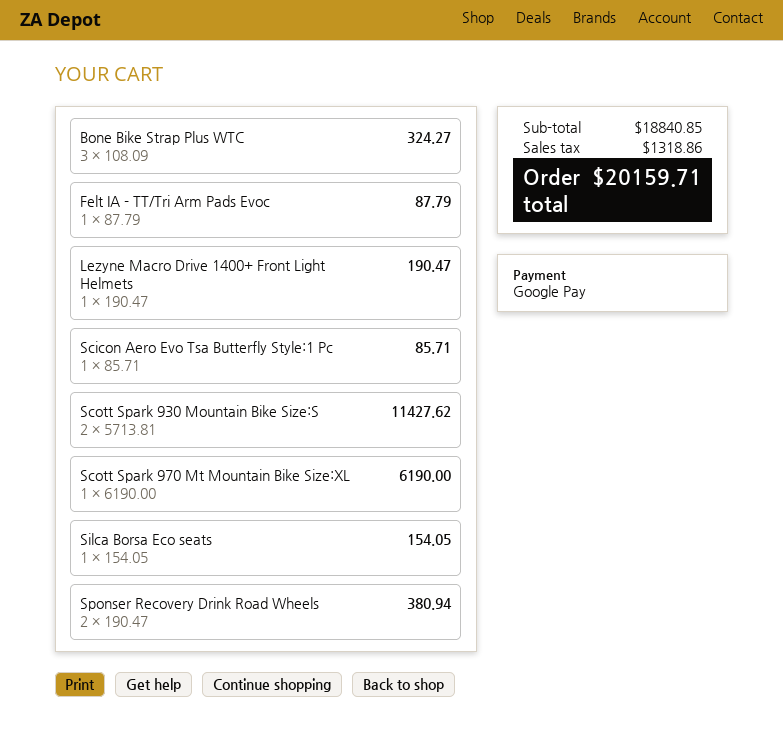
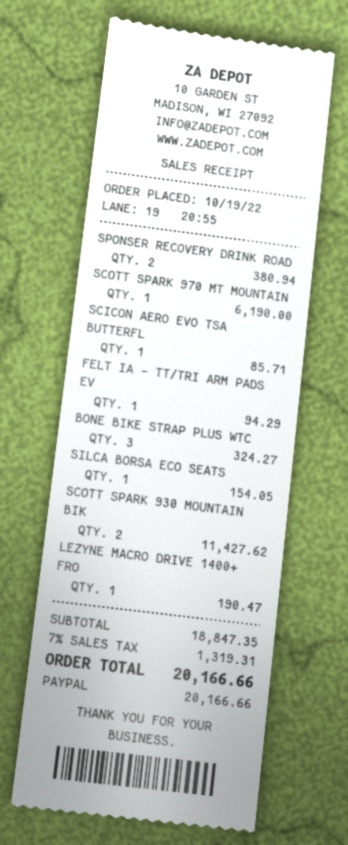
payment method: Google Pay -> PayPal
Felt IA - TT/Tri Arm Pads Evoc: 1 for 87.79 -> 1 for 94.29
subtotal: 18840.85 -> 18847.35
tax: 1318.86 -> 1319.31
total: 20159.71 -> 20166.66

